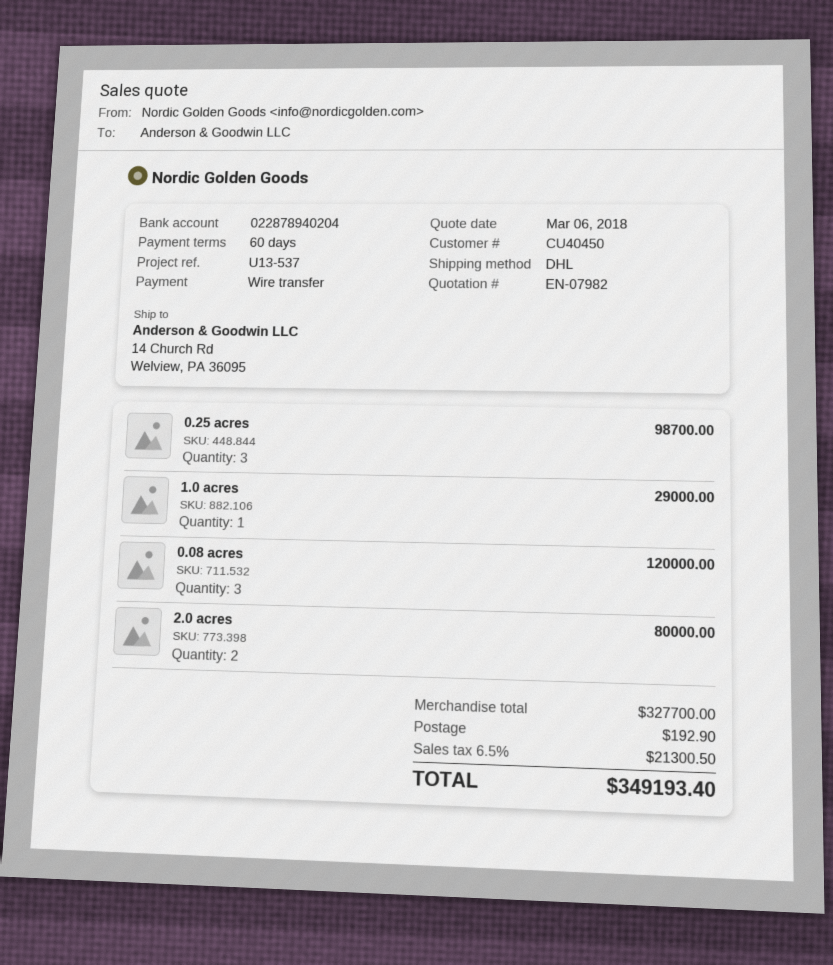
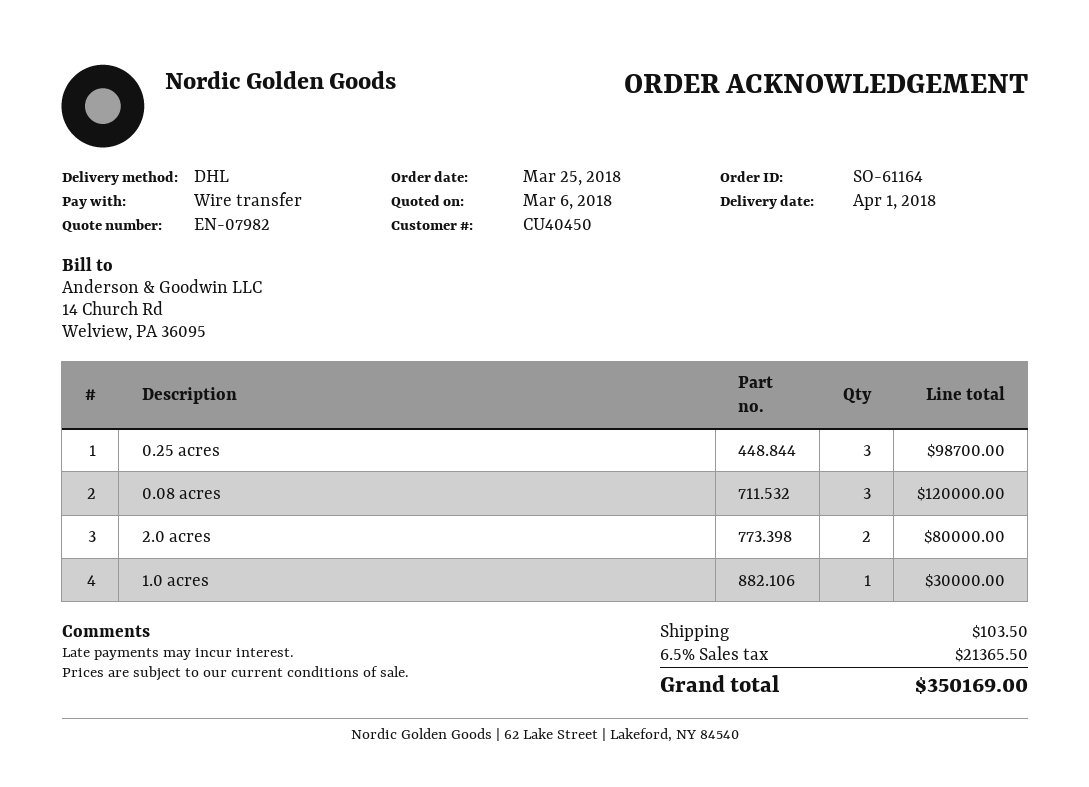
1.0 acres: 1 for 29000.00 -> 1 for 30000.00
shipping: 192.90 -> 103.50
tax: 6.5% = 21300.50 -> 6.5% = 21365.50
total: 349193.40 -> 350169.00

